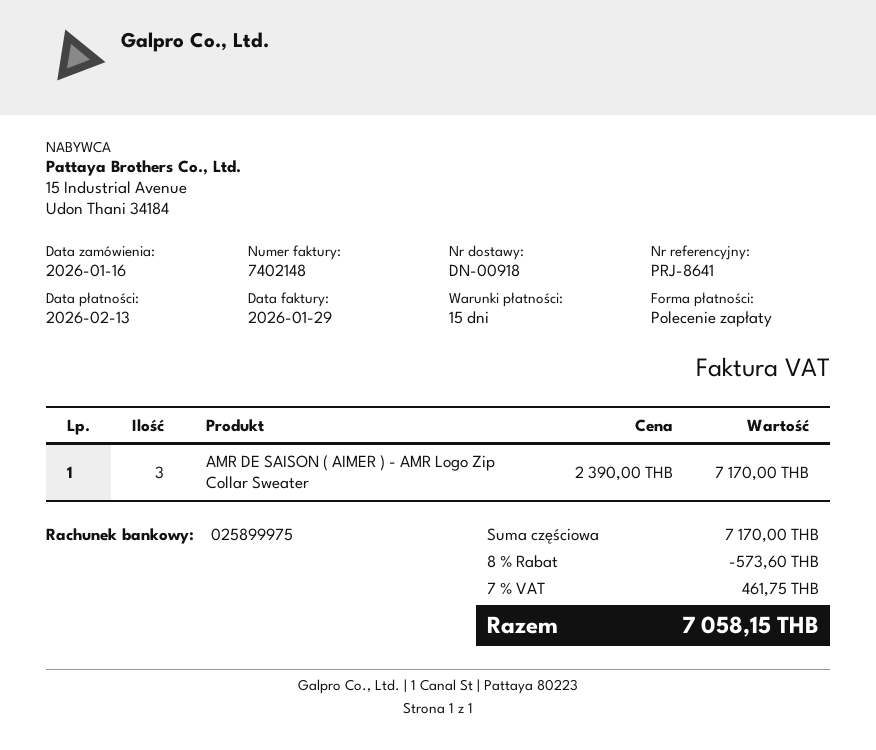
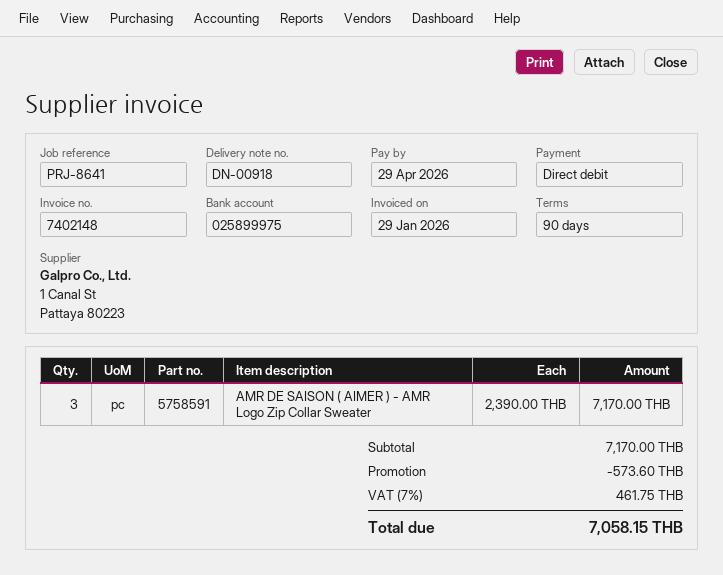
payment terms: 15 days -> 90 days
due date: 2026-02-13 -> 2026-04-29

